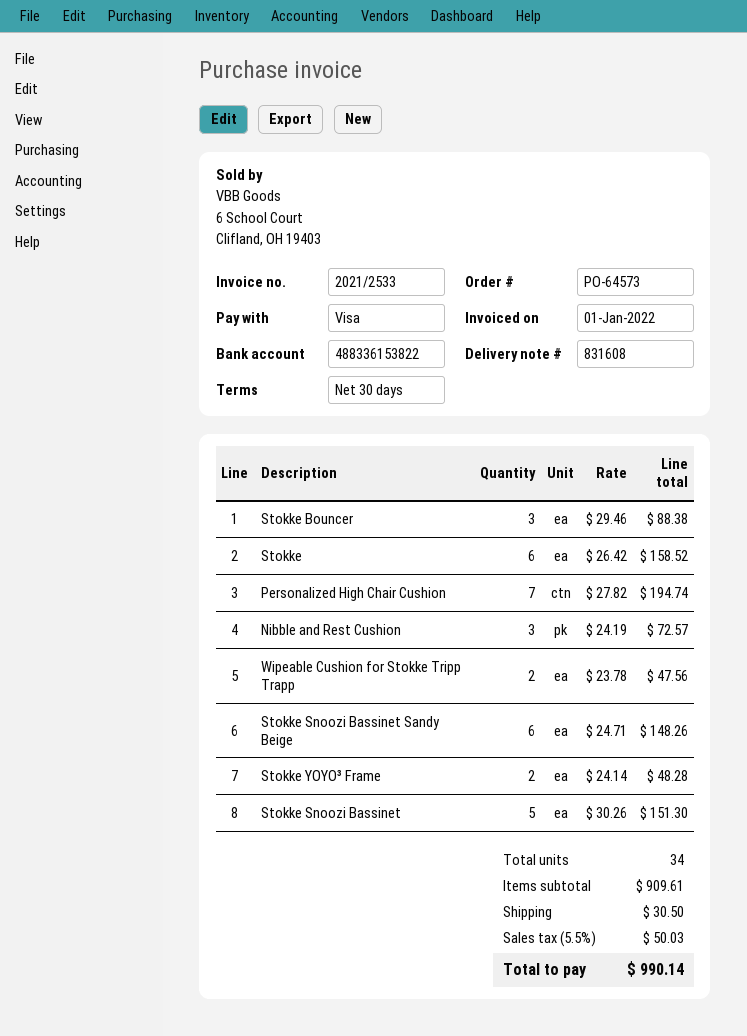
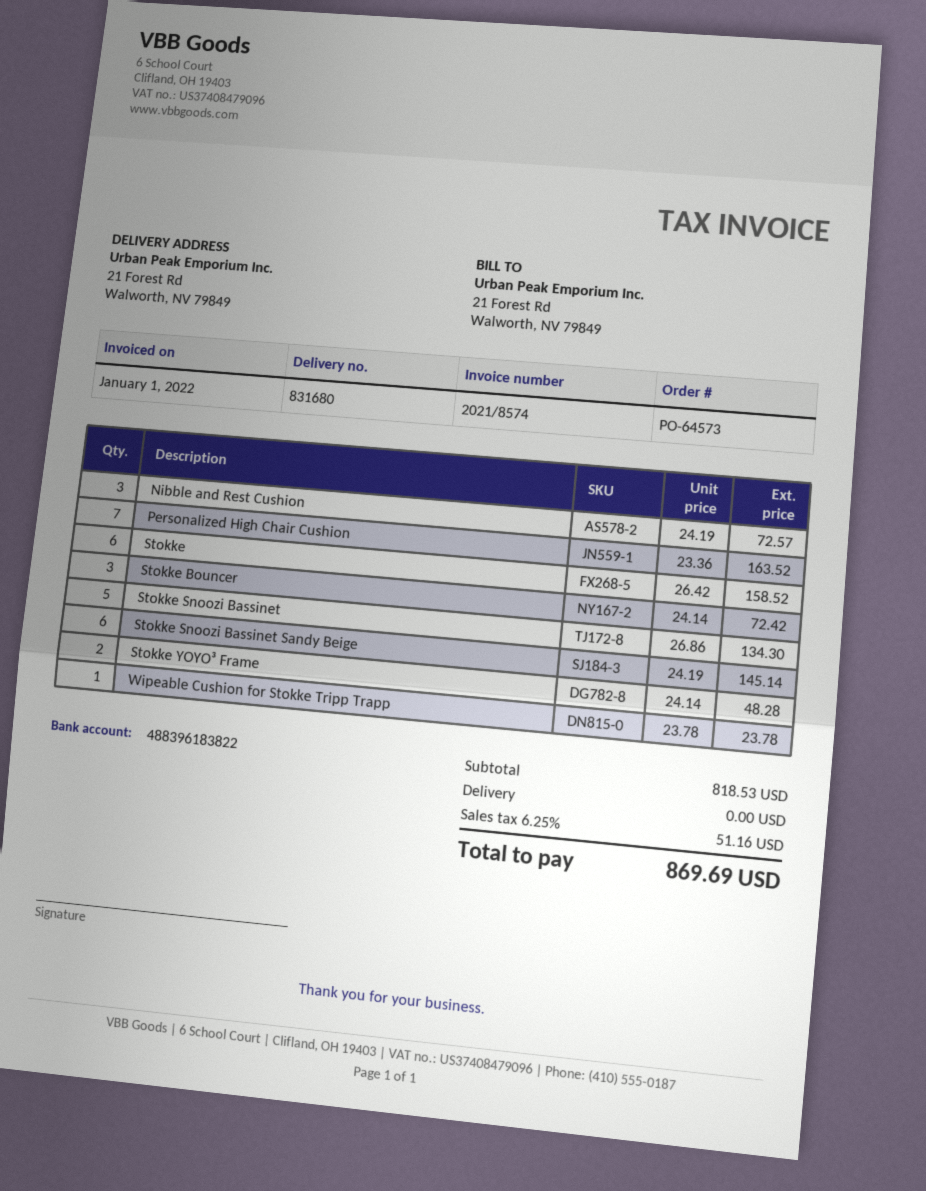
delivery note number: 831608 -> 831680
invoice number: 2021/2533 -> 2021/8574
bank account: 488336153822 -> 488396183822
Stokke Bouncer: 3 x 29.46 = 88.38 -> 3 x 24.14 = 72.42
Personalized High Chair Cushion: 7 x 27.82 = 194.74 -> 7 x 23.36 = 163.52
Wipeable Cushion for Stokke Tripp Trapp: 2 x 23.78 = 47.56 -> 1 x 23.78 = 23.78
Stokke Snoozi Bassinet Sandy Beige: 6 x 24.71 = 148.26 -> 6 x 24.19 = 145.14
Stokke Snoozi Bassinet: 5 x 30.26 = 151.30 -> 5 x 26.86 = 134.30
subtotal: 909.61 -> 818.53
shipping: 30.50 -> 0.00
tax: 5.5% = 50.03 -> 6.25% = 51.16
total: 990.14 -> 869.69

